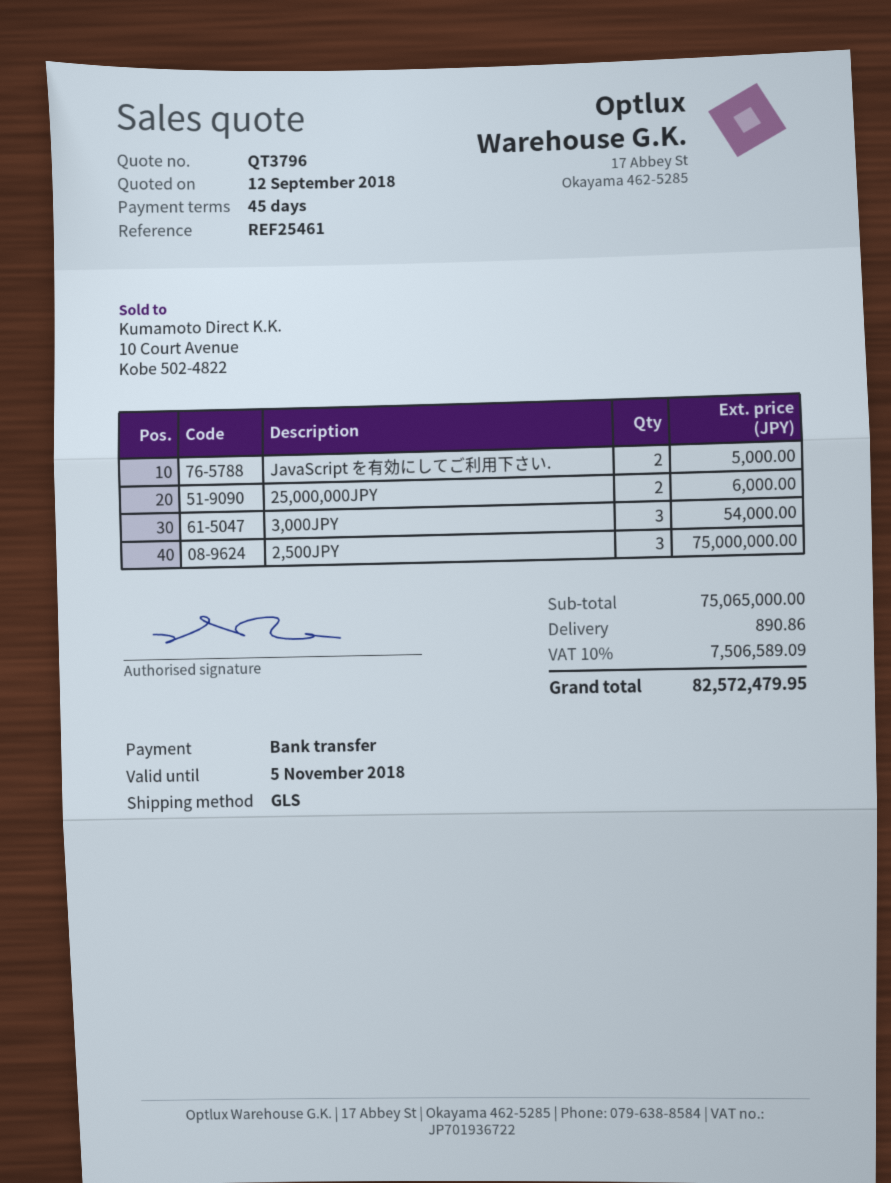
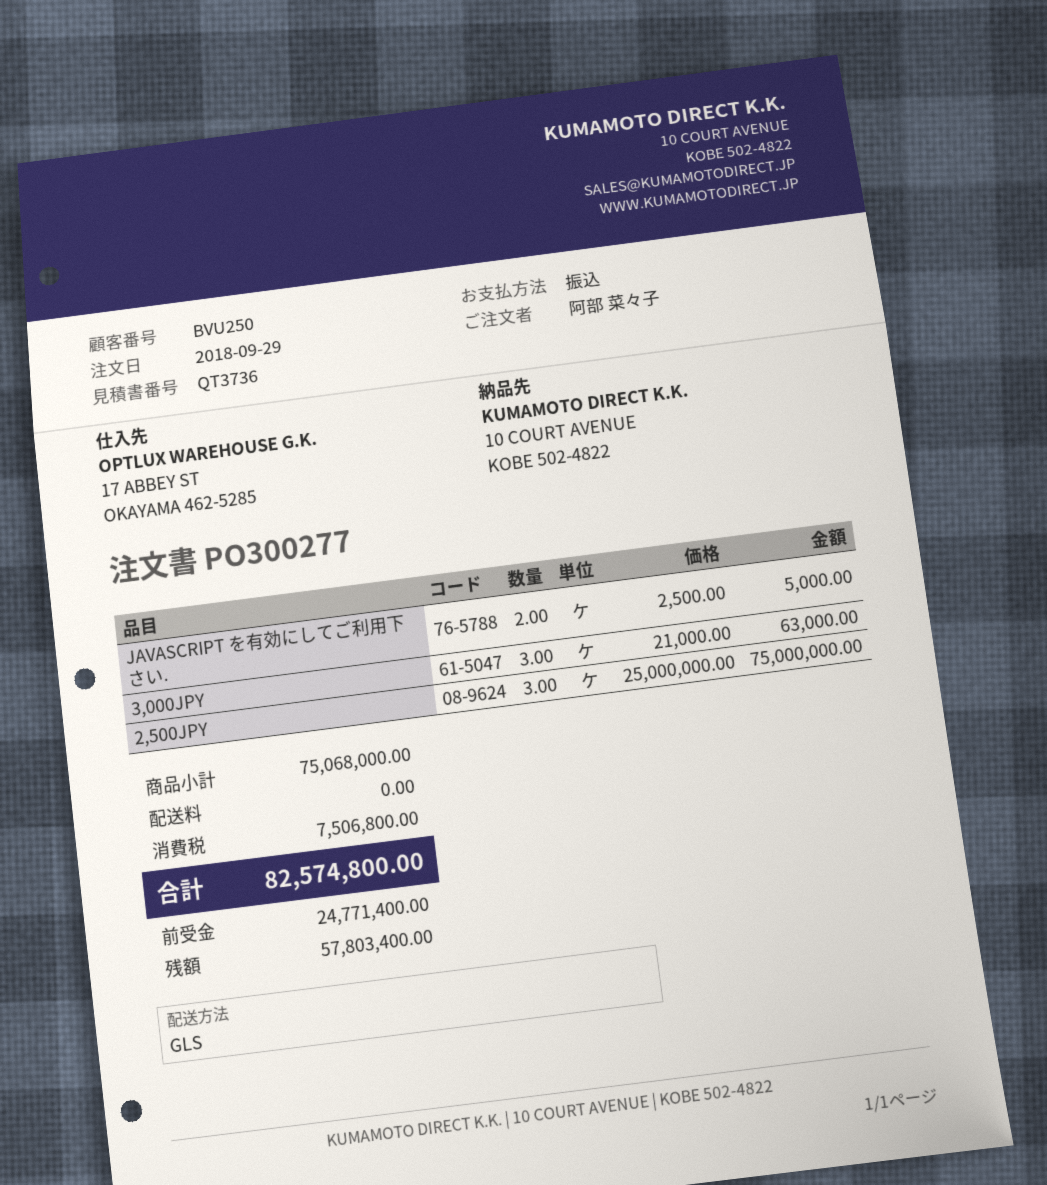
quote number: QT3796 -> QT3736
25,000,000JPY: 2 for 6000.00 -> none
3,000JPY: 3 for 54000.00 -> 3 for 63000.00
subtotal: 75065000.00 -> 75068000.00
shipping: 890.86 -> 0.00
tax: 7506589.09 -> 7506800.00
total: 82572479.95 -> 82574800.00

